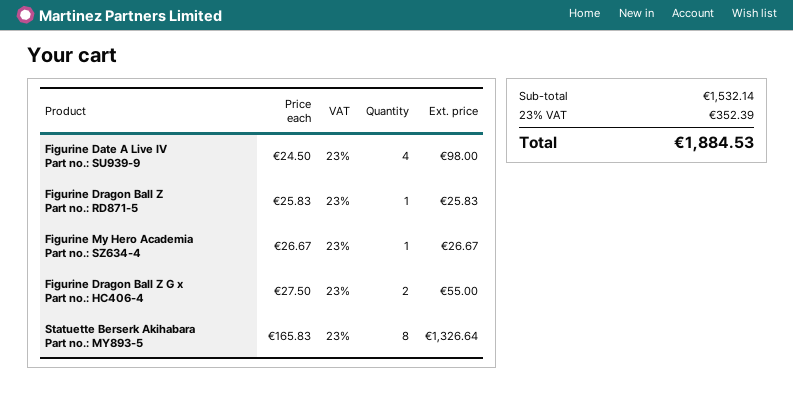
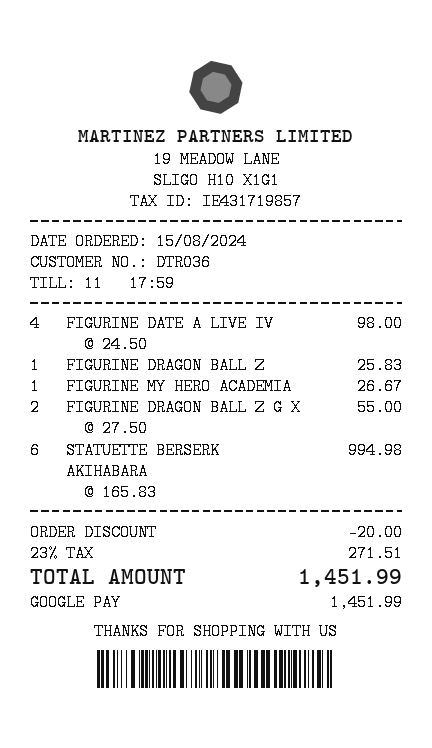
Statuette Berserk Akihabara: 8 x 165.83 = 1326.64 -> 6 x 165.83 = 994.98
discount: none -> 20.00
tax: 23% = 352.39 -> 23% = 271.51
total: 1884.53 -> 1451.99

